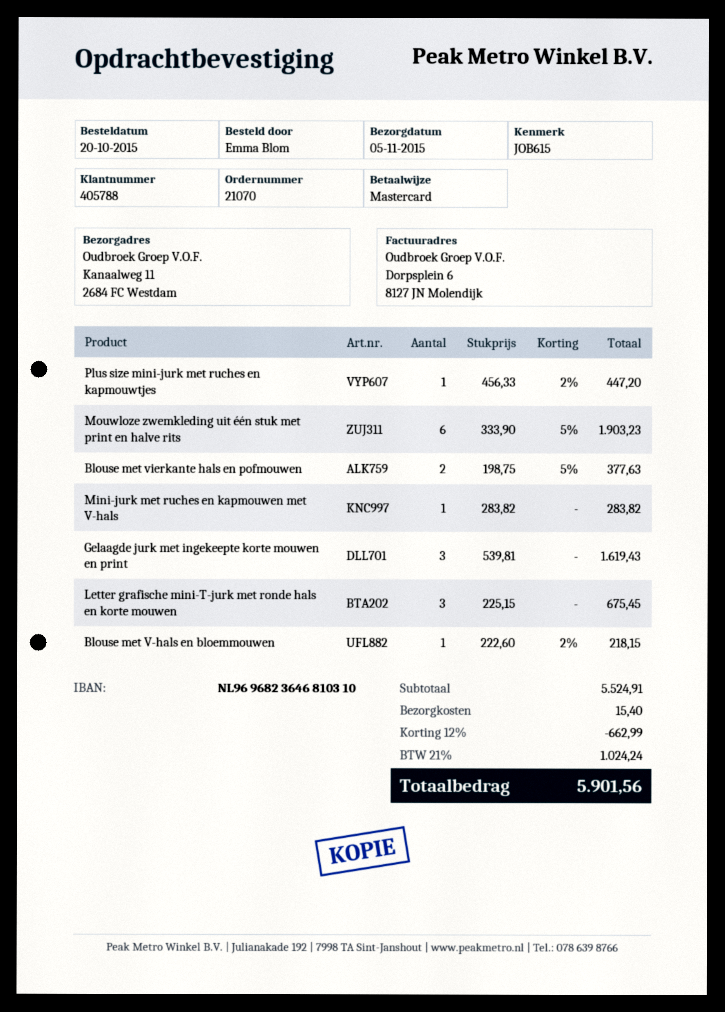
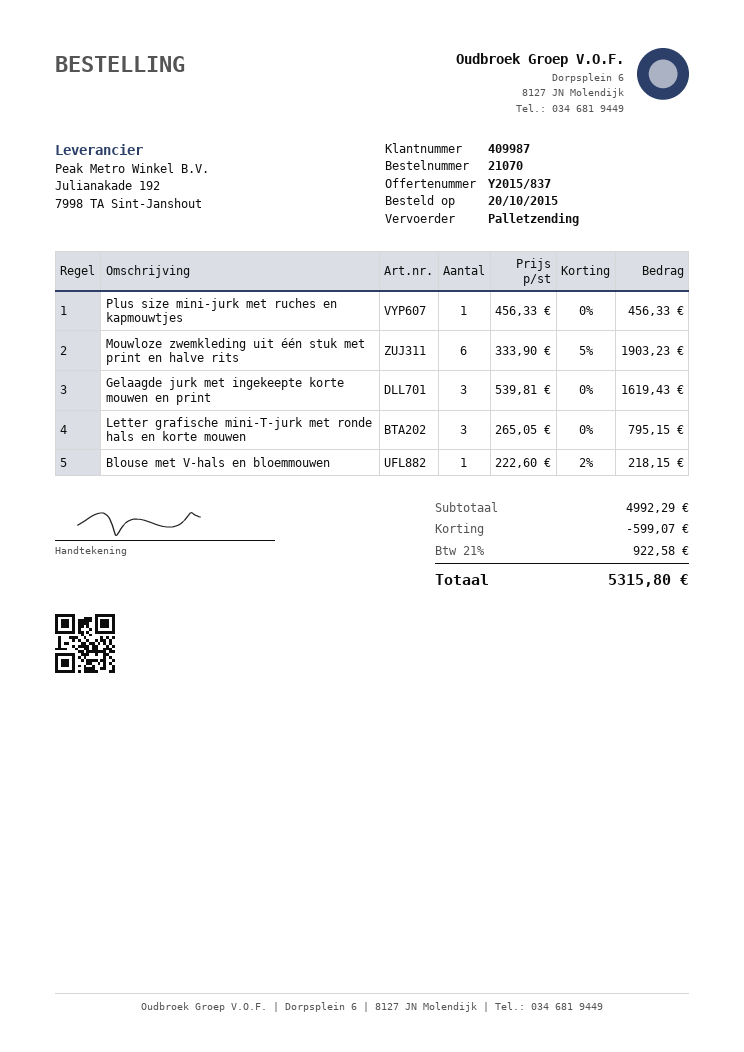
customer number: 405788 -> 409987
Plus size mini-jurk met ruches en kapmouwtjes: 1 x 456.33 - 2% = 447.20 -> 1 x 456.33 = 456.33
Blouse met vierkante hals en pofmouwen: 2 x 198.75 - 5% = 377.63 -> none
Mini-jurk met ruches en kapmouwen met V-hals: 1 x 283.82 = 283.82 -> none
Letter grafische mini-T-jurk met ronde hals en korte mouwen: 3 x 225.15 = 675.45 -> 3 x 265.05 = 795.15
subtotal: 5524.91 -> 4992.29
discount: 662.99 -> 599.07
shipping: 15.40 -> none
tax: 21% = 1024.24 -> 21% = 922.58
total: 5901.56 -> 5315.80

